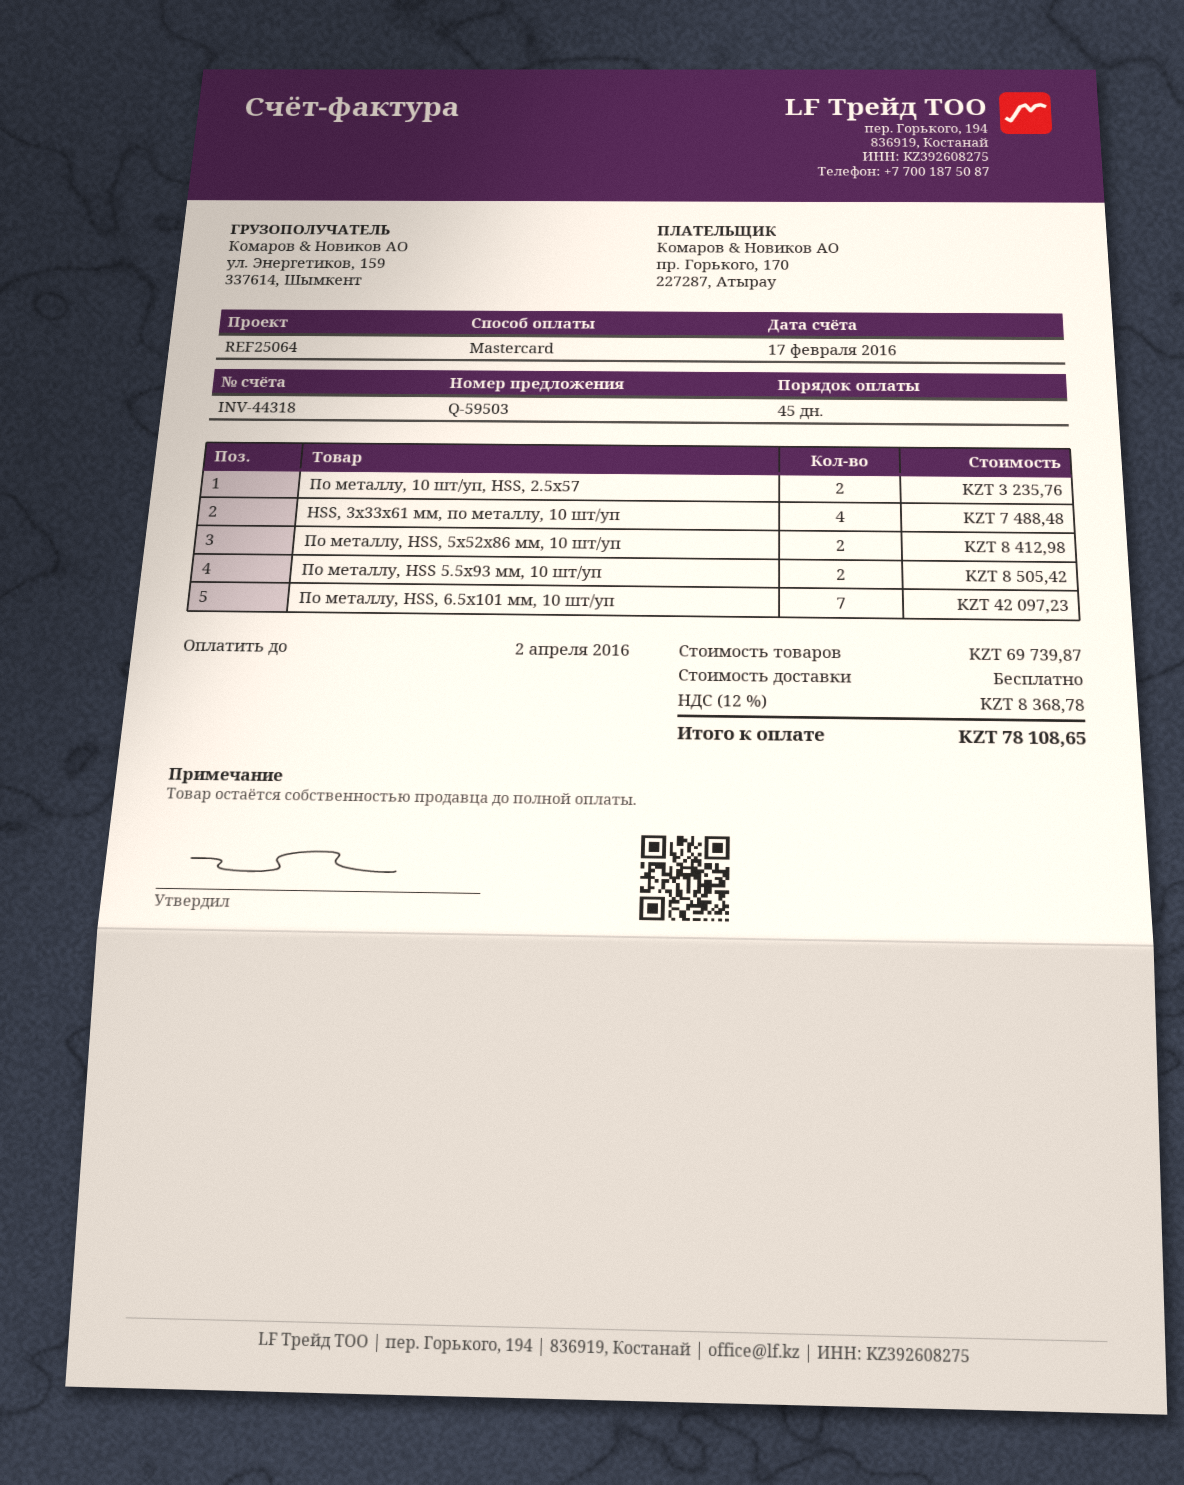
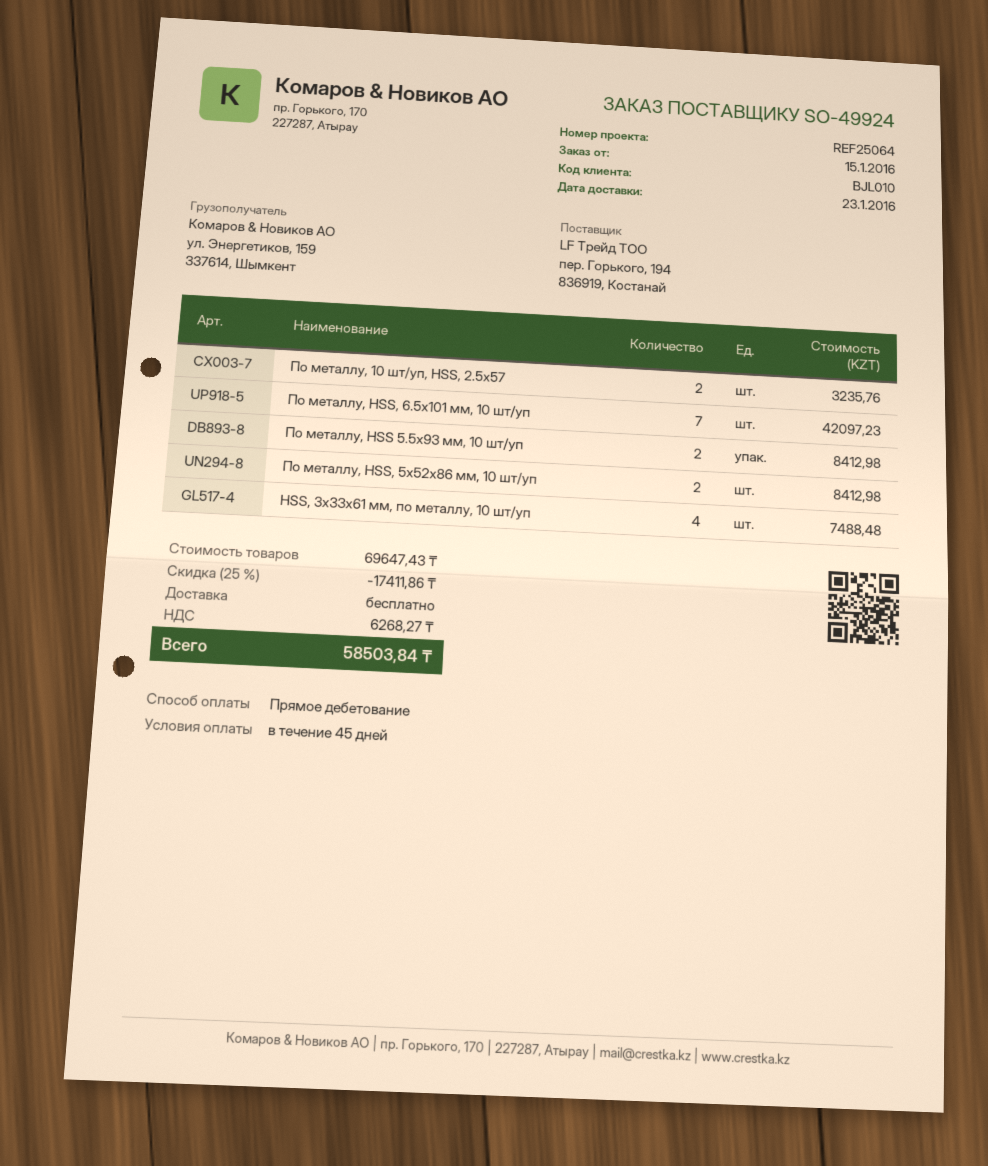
payment method: Mastercard -> direct debit
По металлу, HSS 5.5x93 мм, 10 шт/уп: 2 for 8505.42 -> 2 for 8412.98
subtotal: 69739.87 -> 69647.43
discount: none -> 25% = 17411.86
tax: 8368.78 -> 6268.27
total: 78108.65 -> 58503.84

